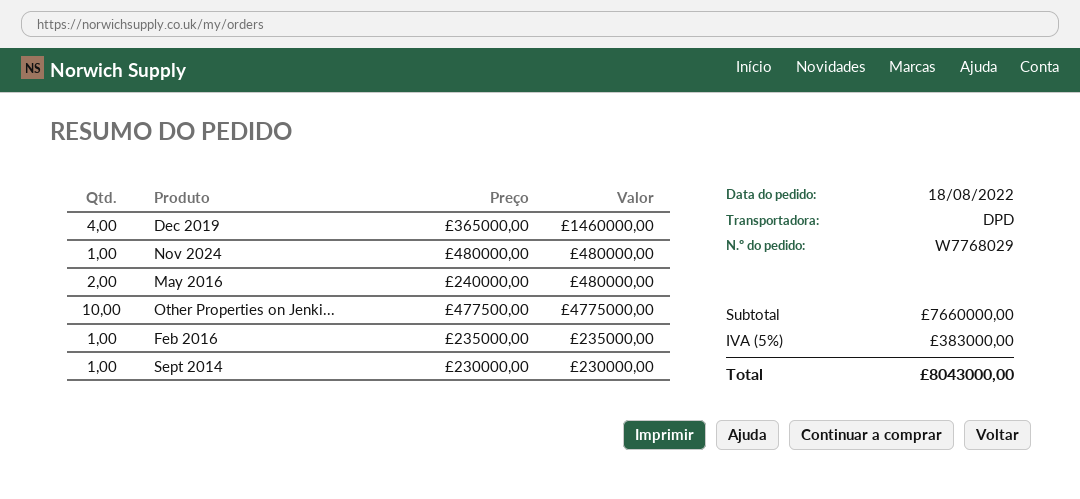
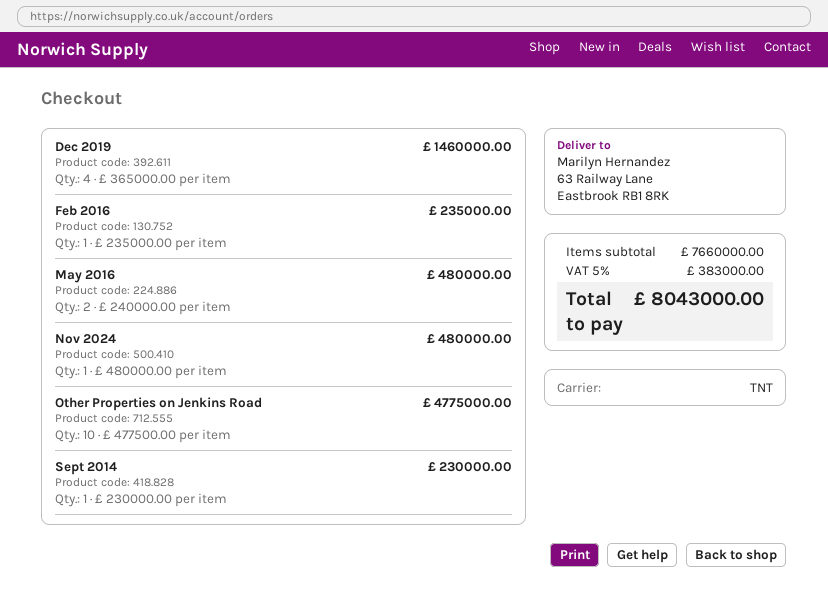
shipping method: DPD -> TNT

